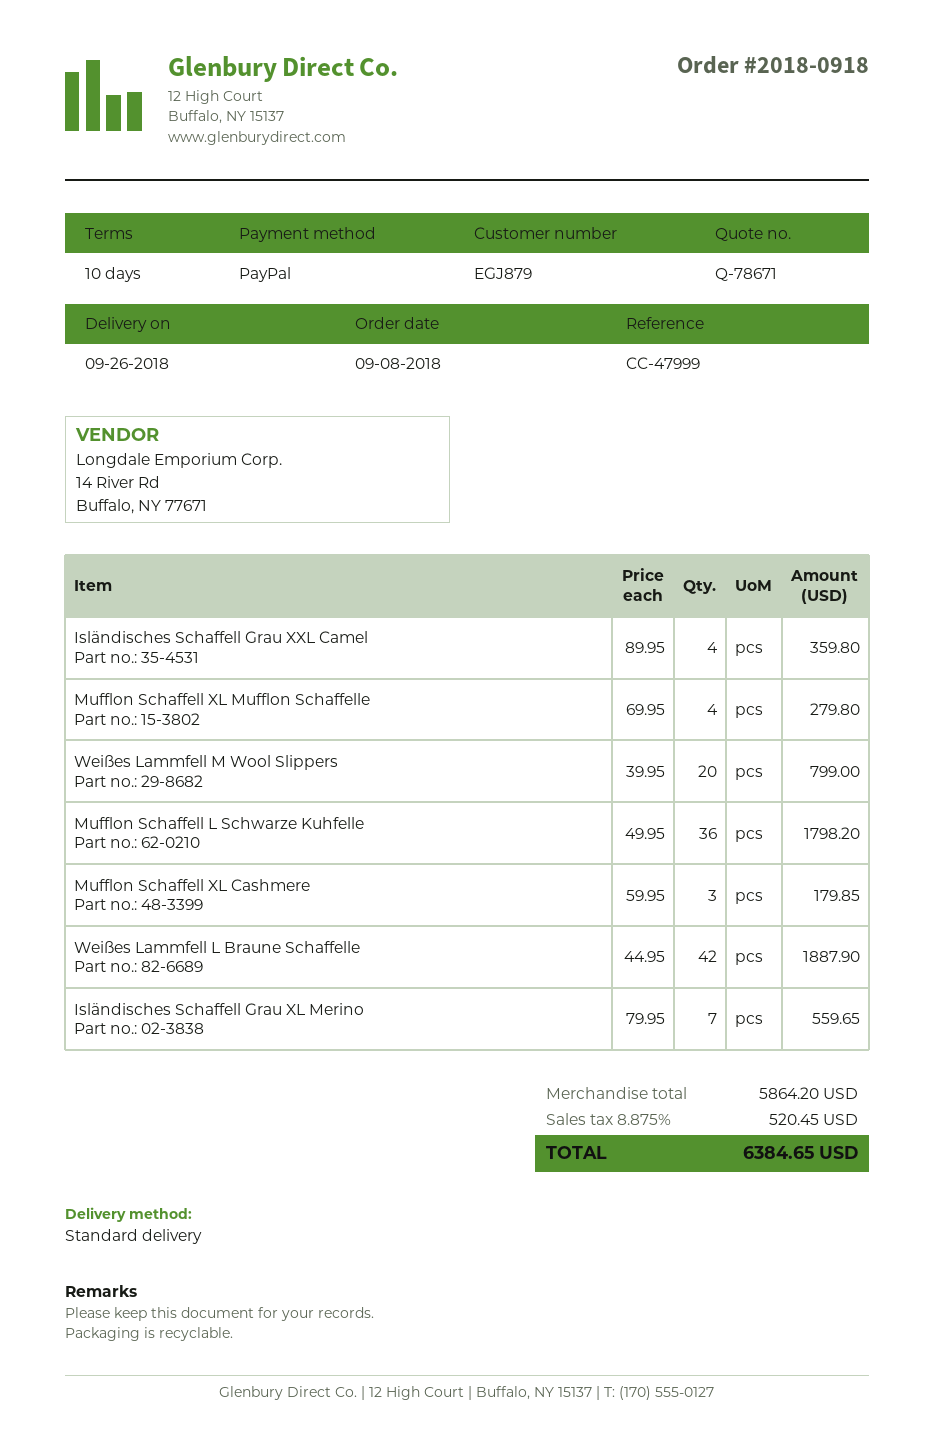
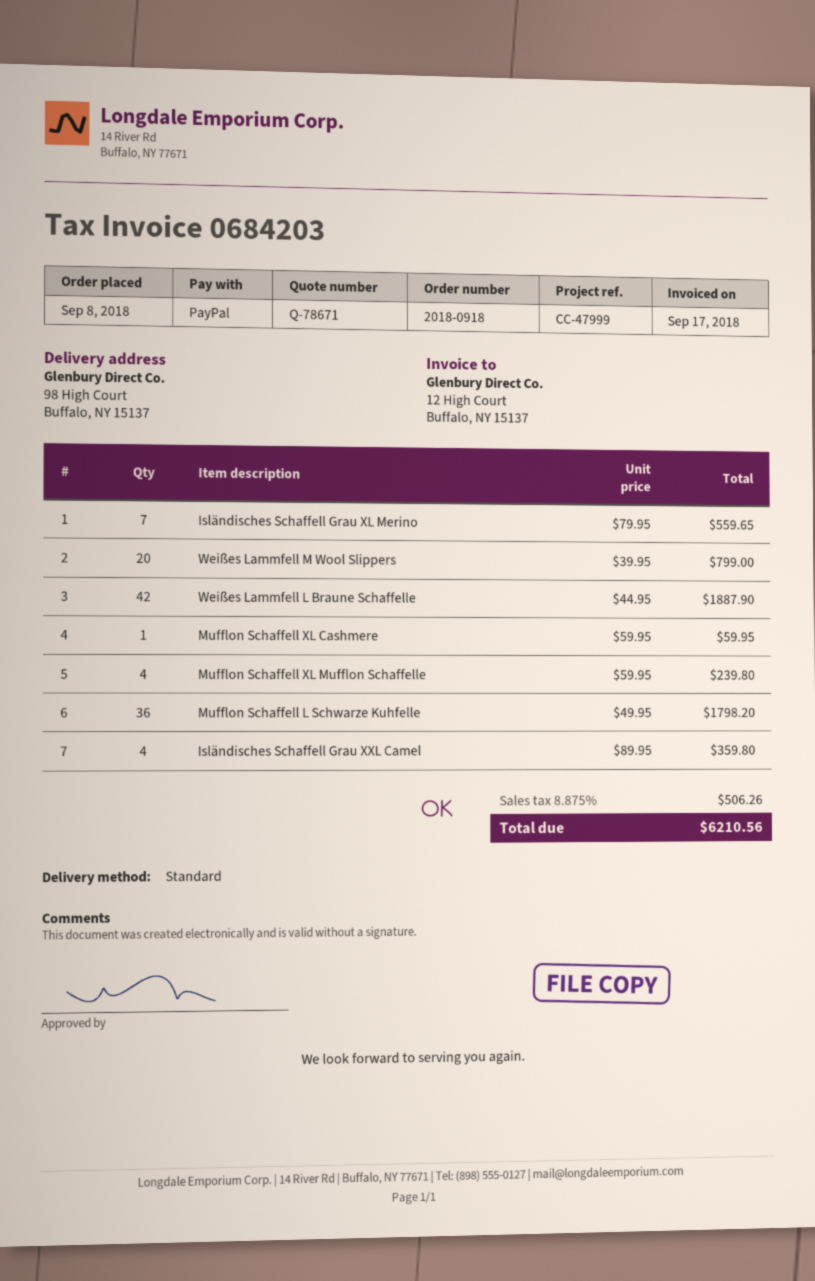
Mufflon Schaffell XL Mufflon Schaffelle: 4 x 69.95 = 279.80 -> 4 x 59.95 = 239.80
Mufflon Schaffell XL Cashmere: 3 x 59.95 = 179.85 -> 1 x 59.95 = 59.95
tax: 8.875% = 520.45 -> 8.875% = 506.26
total: 6384.65 -> 6210.56

